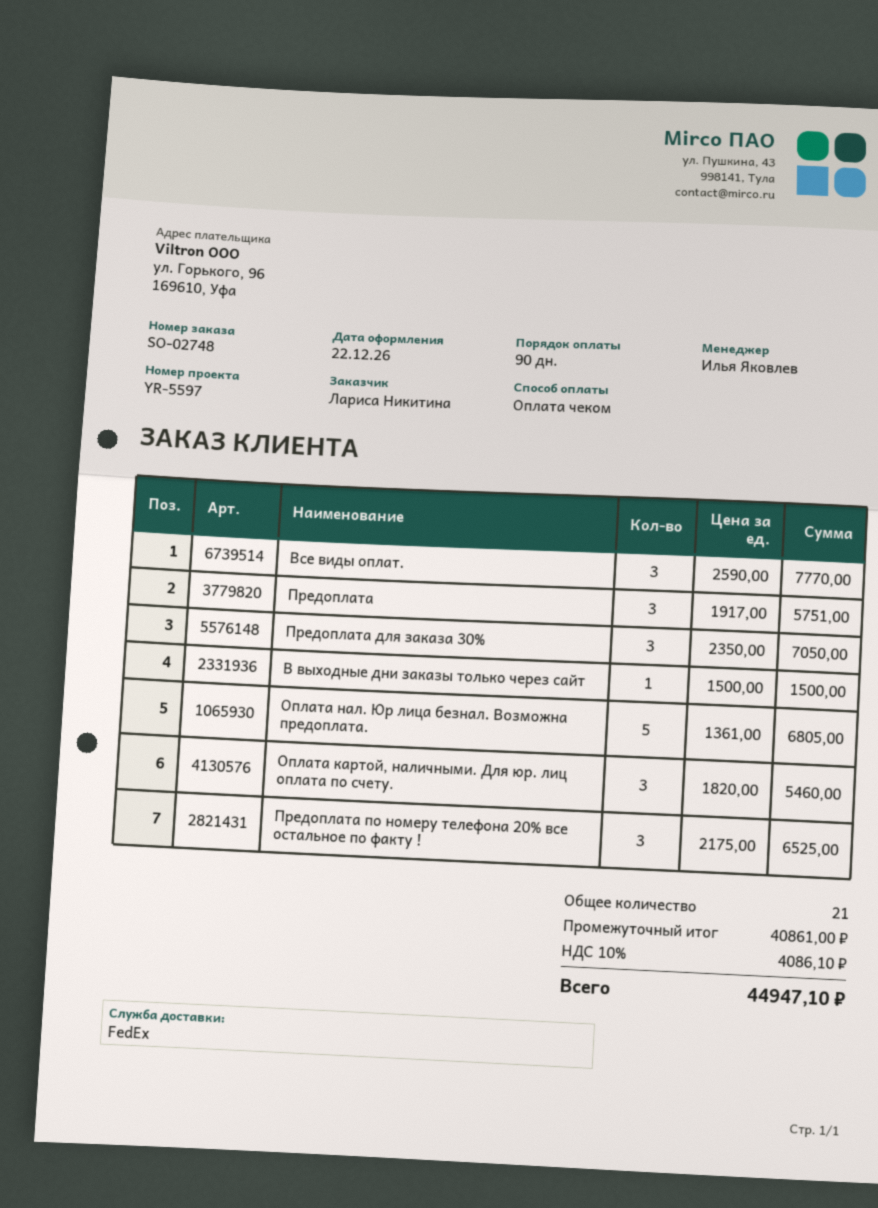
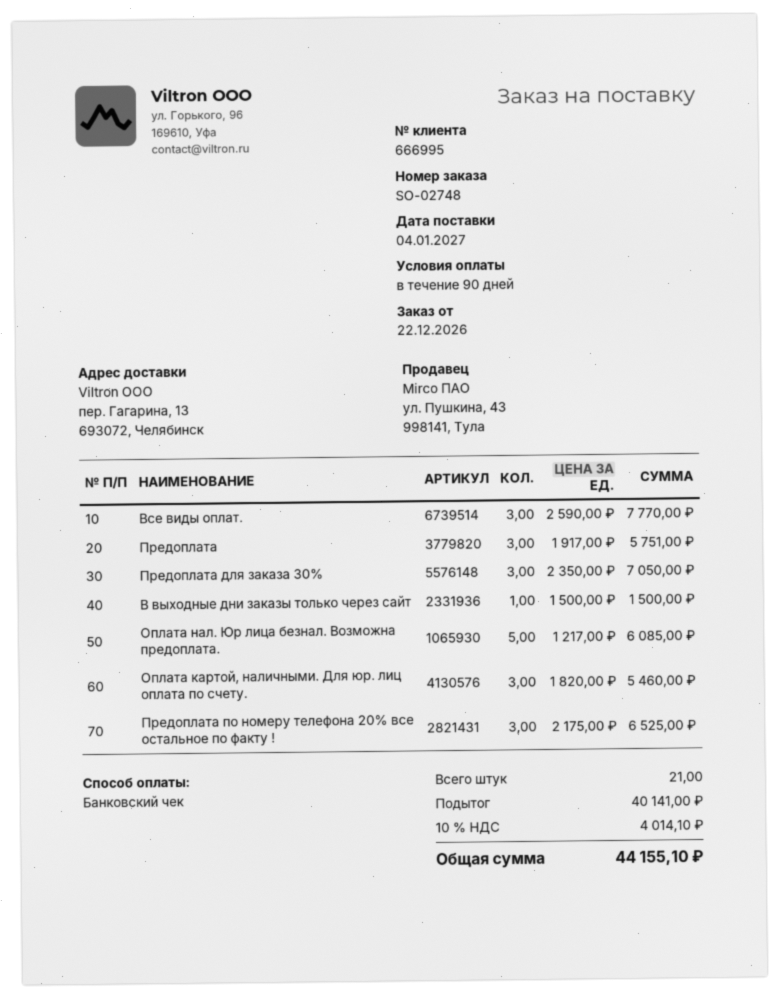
Оплата нал. Юр лица безнал. Возможна предоплата.: 5 x 1361.00 = 6805.00 -> 5 x 1217.00 = 6085.00
subtotal: 40861.00 -> 40141.00
tax: 10% = 4086.10 -> 10% = 4014.10
total: 44947.10 -> 44155.10

